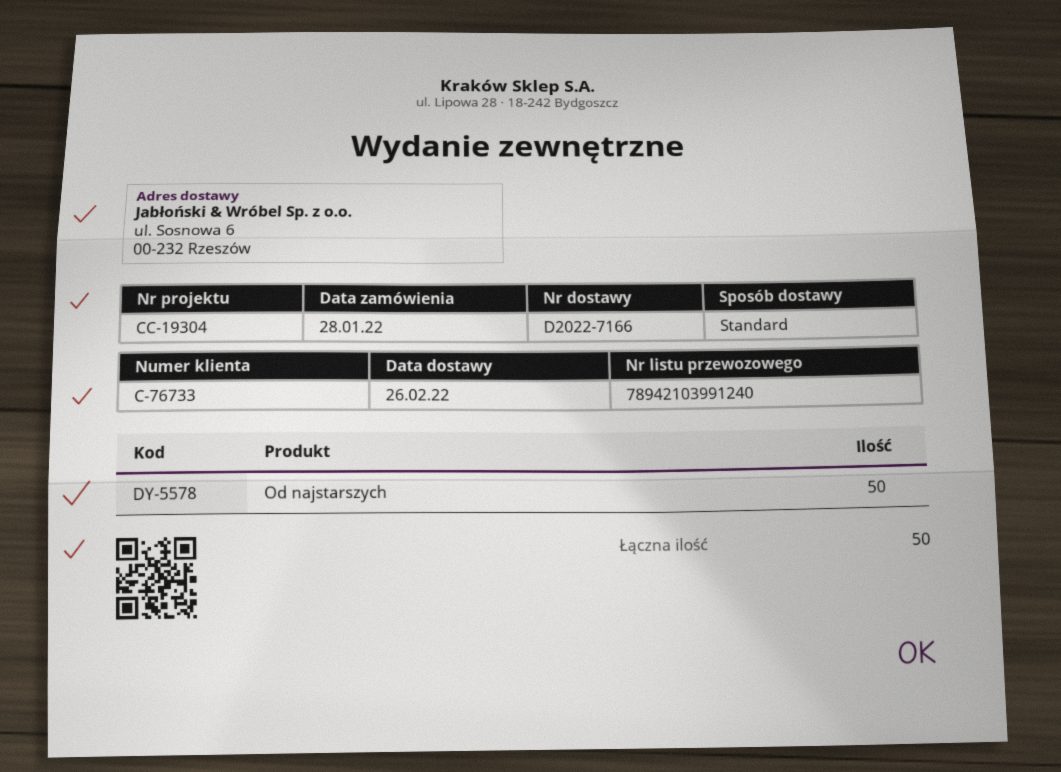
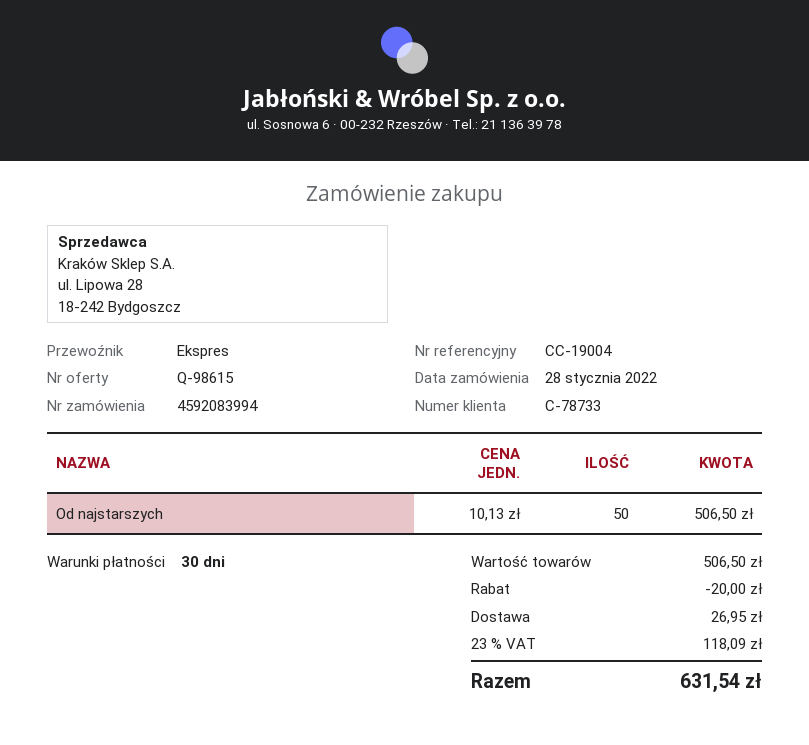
customer number: C-76733 -> C-78733
reference: CC-19304 -> CC-19004
shipping method: standard -> express

